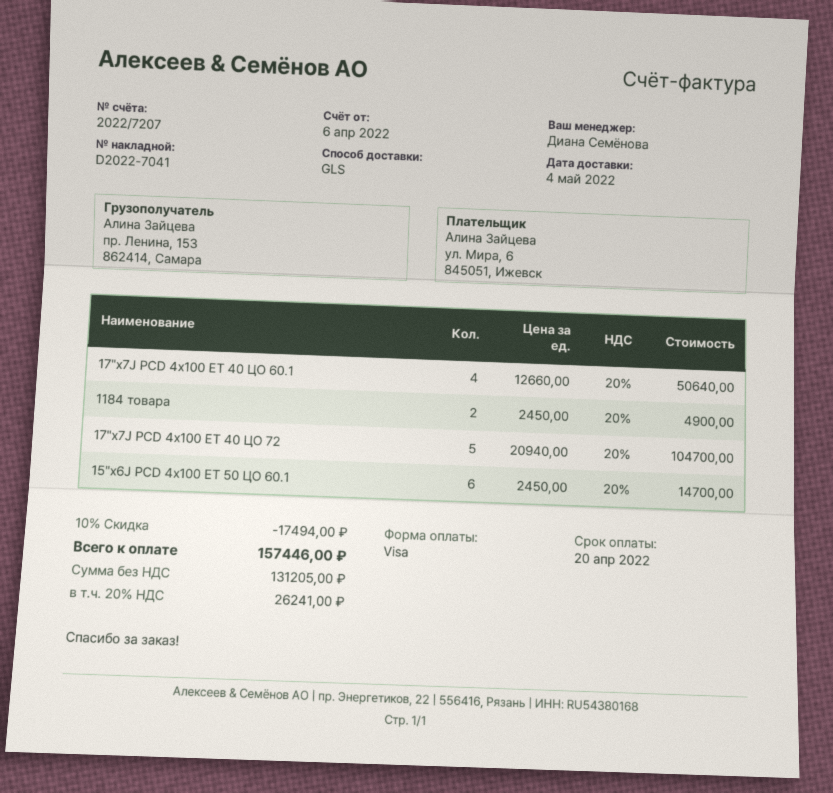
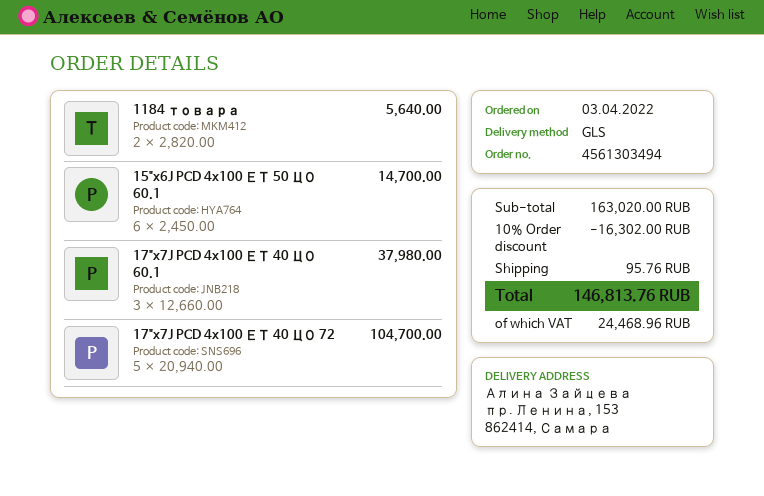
17"x7J PCD 4x100 ЕТ 40 ЦО 60.1: 4 x 12660.00 = 50640.00 -> 3 x 12660.00 = 37980.00
1184 товара: 2 x 2450.00 = 4900.00 -> 2 x 2820.00 = 5640.00
discount: 10% = 17494.00 -> 10% = 16302.00
shipping: none -> 95.76
tax: 26241.00 -> 24468.96
total: 157446.00 -> 146813.76

